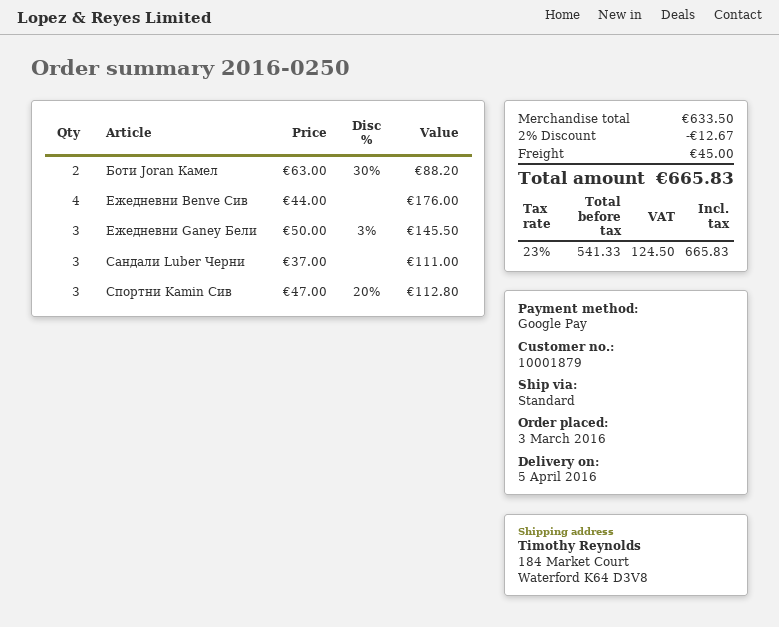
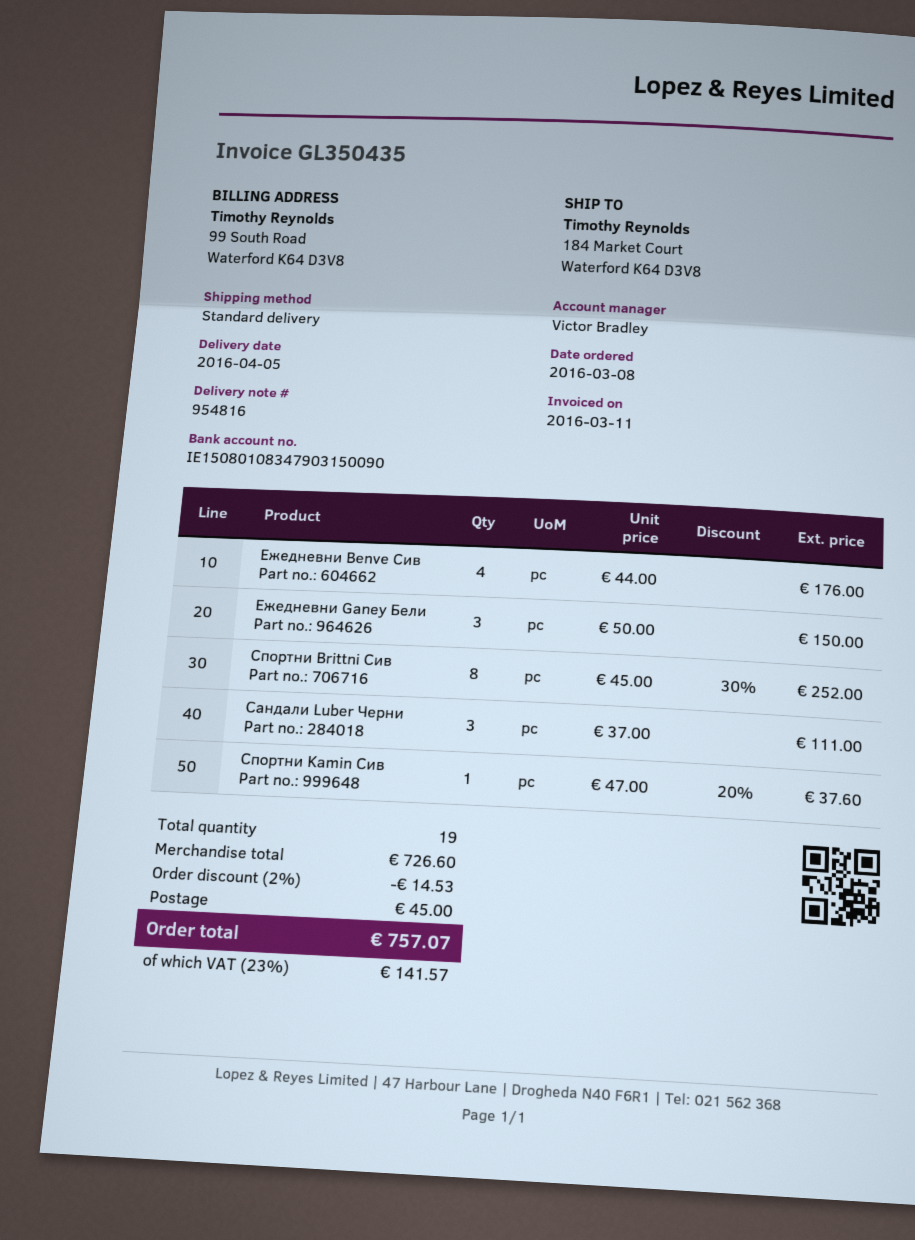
order date: 2016-03-03 -> 2016-03-08
Боти Joran Камел: 2 x 63.00 - 30% = 88.20 -> none
Ежедневни Ganey Бели: 3 x 50.00 - 3% = 145.50 -> 3 x 50.00 = 150.00
Спортни Kamin Сив: 3 x 47.00 - 20% = 112.80 -> 1 x 47.00 - 20% = 37.60
Спортни Brittni Сив: none -> 8 x 45.00 - 30% = 252.00
subtotal: 633.50 -> 726.60
discount: 2% = 12.67 -> 2% = 14.53
tax: 23% = 124.50 -> 23% = 141.57
total: 665.83 -> 757.07

